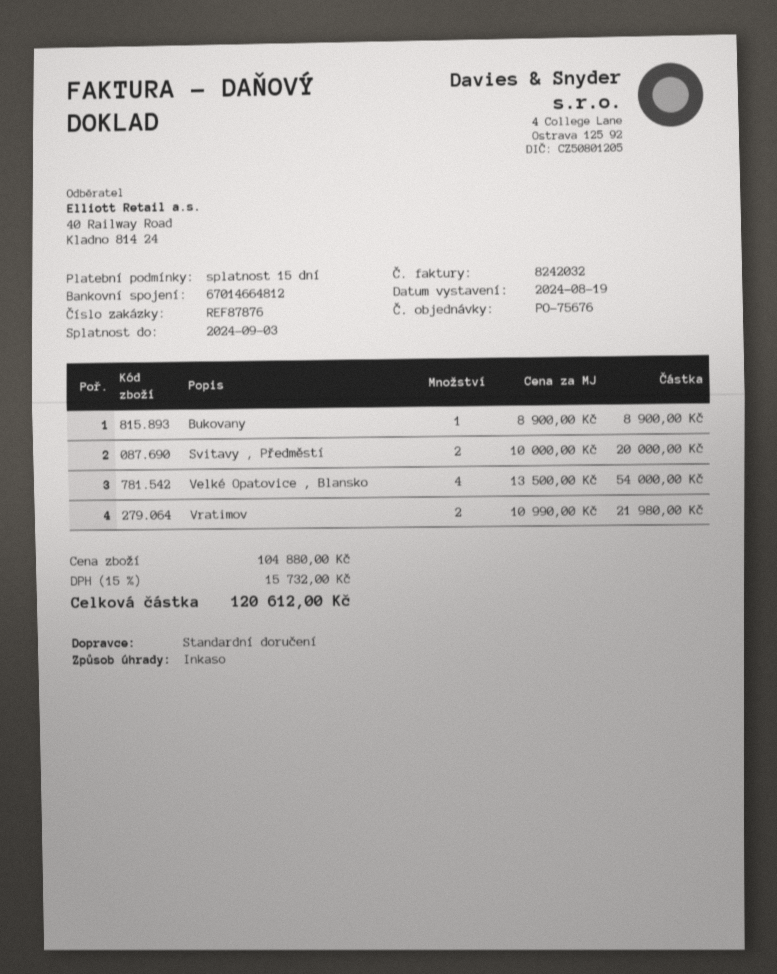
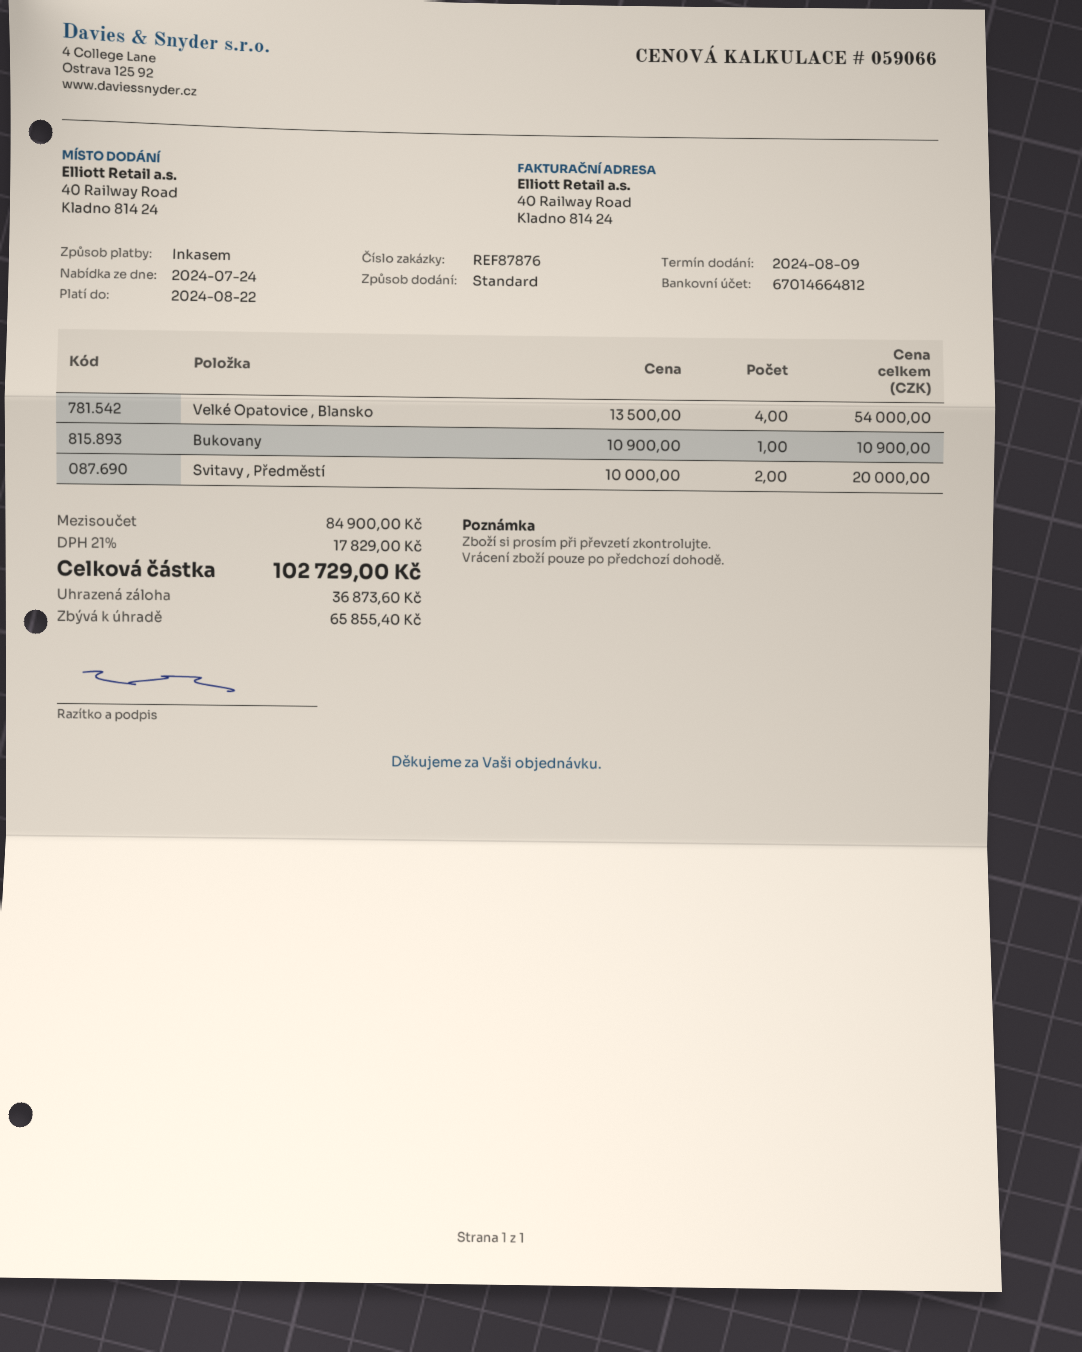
Bukovany: 1 x 8900.00 = 8900.00 -> 1 x 10900.00 = 10900.00
Vratimov: 2 x 10990.00 = 21980.00 -> none
subtotal: 104880.00 -> 84900.00
tax: 15% = 15732.00 -> 21% = 17829.00
total: 120612.00 -> 102729.00

